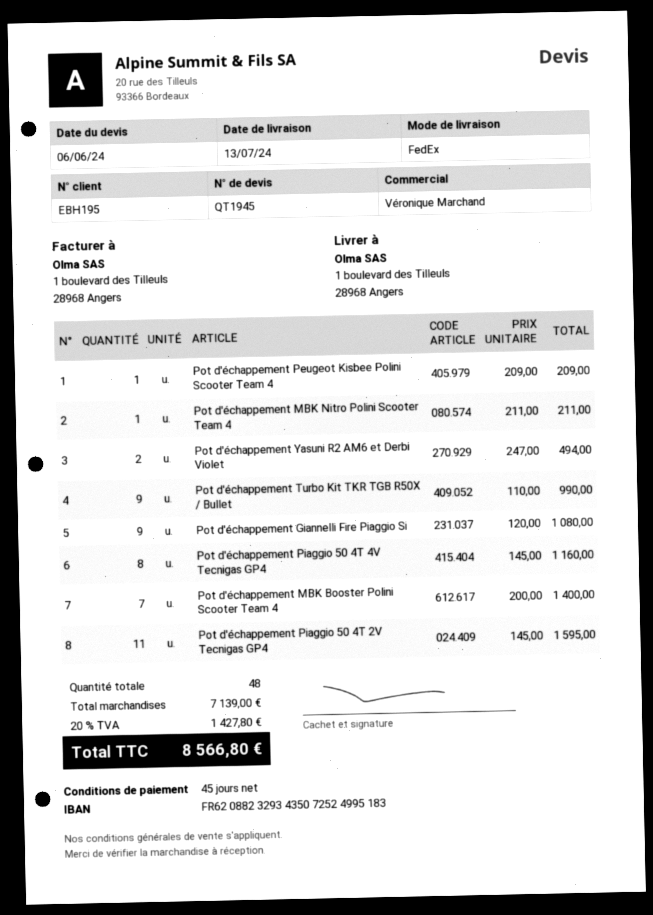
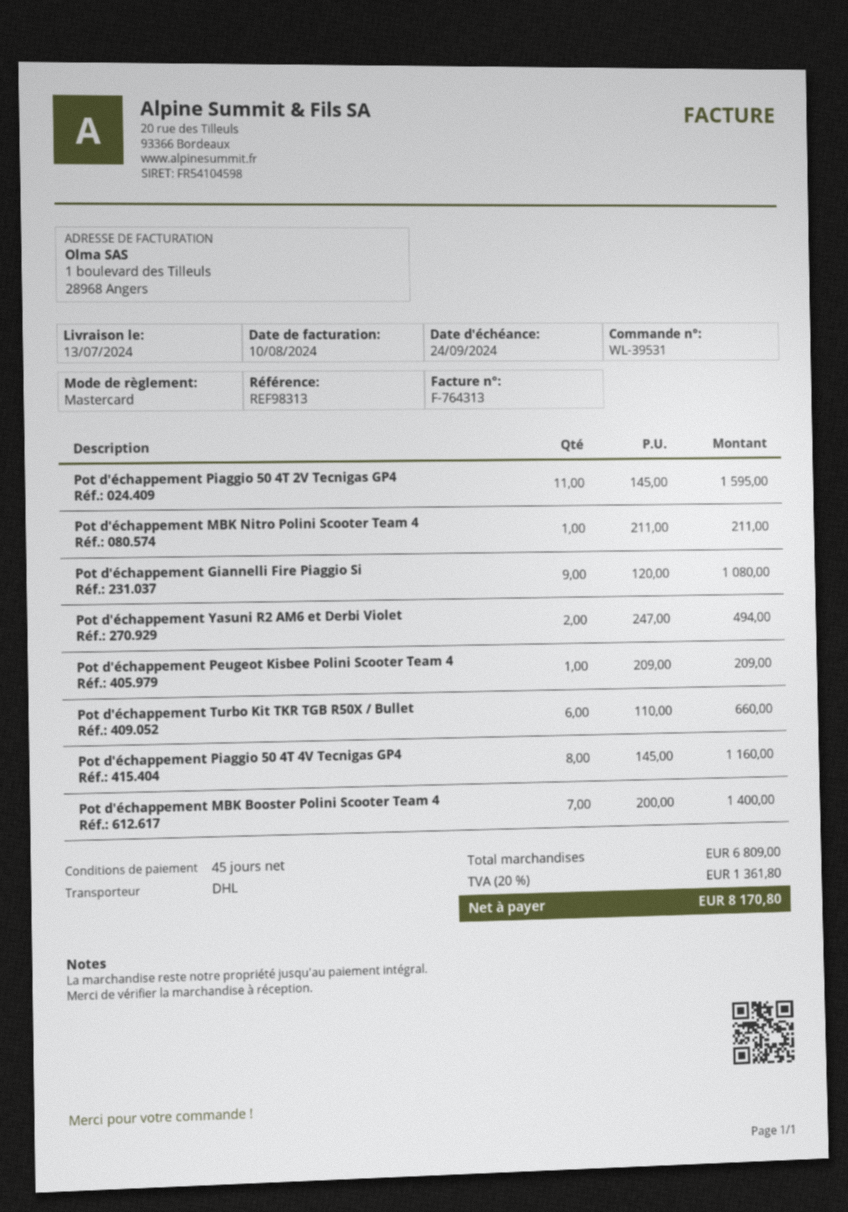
shipping method: FedEx -> DHL
Pot d'échappement Turbo Kit TKR TGB R50X / Bullet: 9 x 110.00 = 990.00 -> 6 x 110.00 = 660.00
subtotal: 7139.00 -> 6809.00
tax: 20% = 1427.80 -> 20% = 1361.80
total: 8566.80 -> 8170.80

